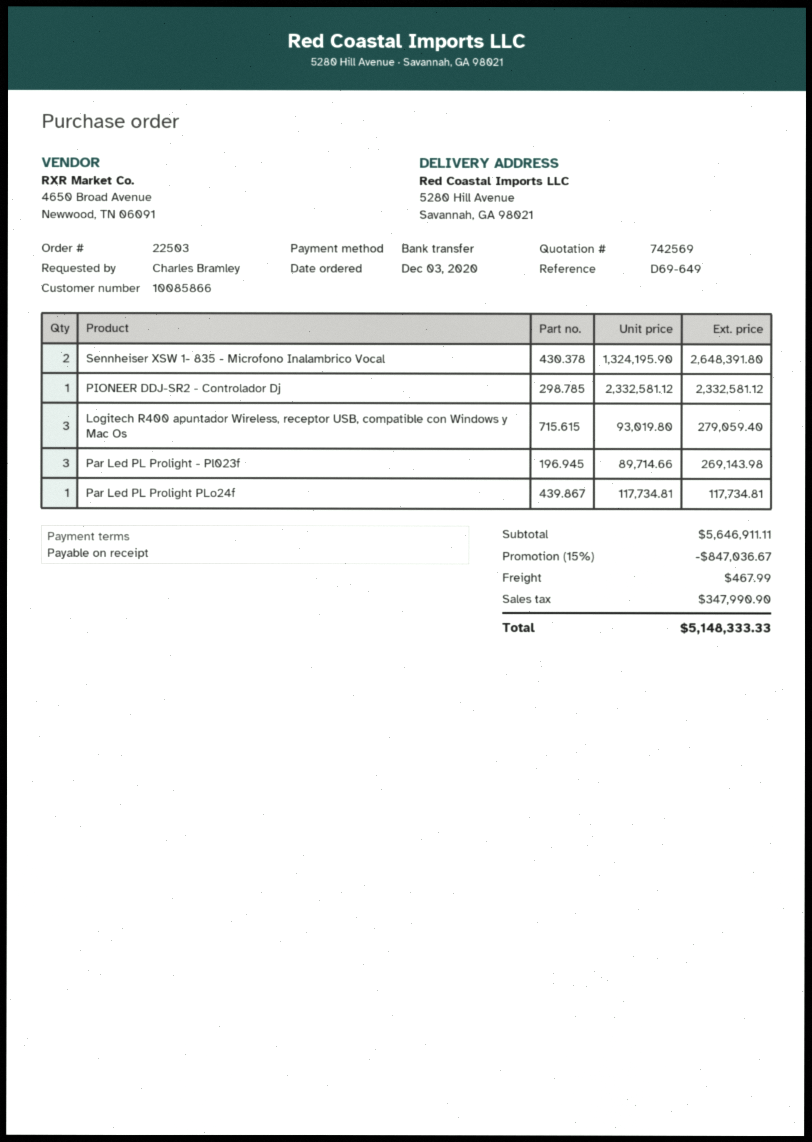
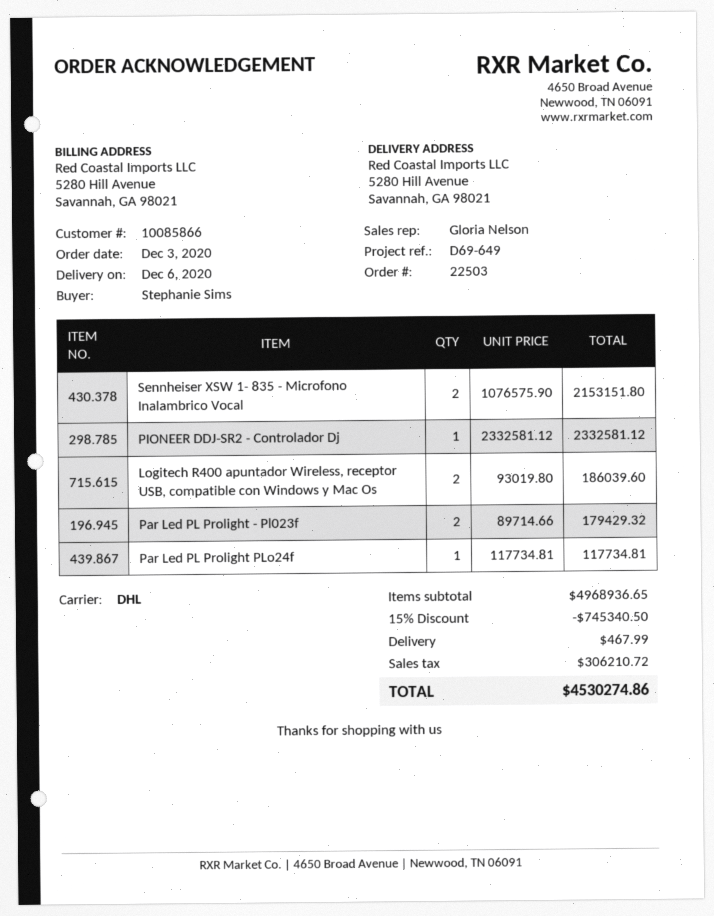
ordered by: Charles Bramley -> Stephanie Sims
Sennheiser XSW 1- 835 - Microfono Inalambrico Vocal: 2 x 1324195.90 = 2648391.80 -> 2 x 1076575.90 = 2153151.80
Logitech R400 apuntador Wireless, receptor USB, compatible con Windows y Mac Os: 3 x 93019.80 = 279059.40 -> 2 x 93019.80 = 186039.60
Par Led PL Prolight - Pl023f: 3 x 89714.66 = 269143.98 -> 2 x 89714.66 = 179429.32
subtotal: 5646911.11 -> 4968936.65
discount: 15% = 847036.67 -> 15% = 745340.50
tax: 347990.90 -> 306210.72
total: 5148333.33 -> 4530274.86

